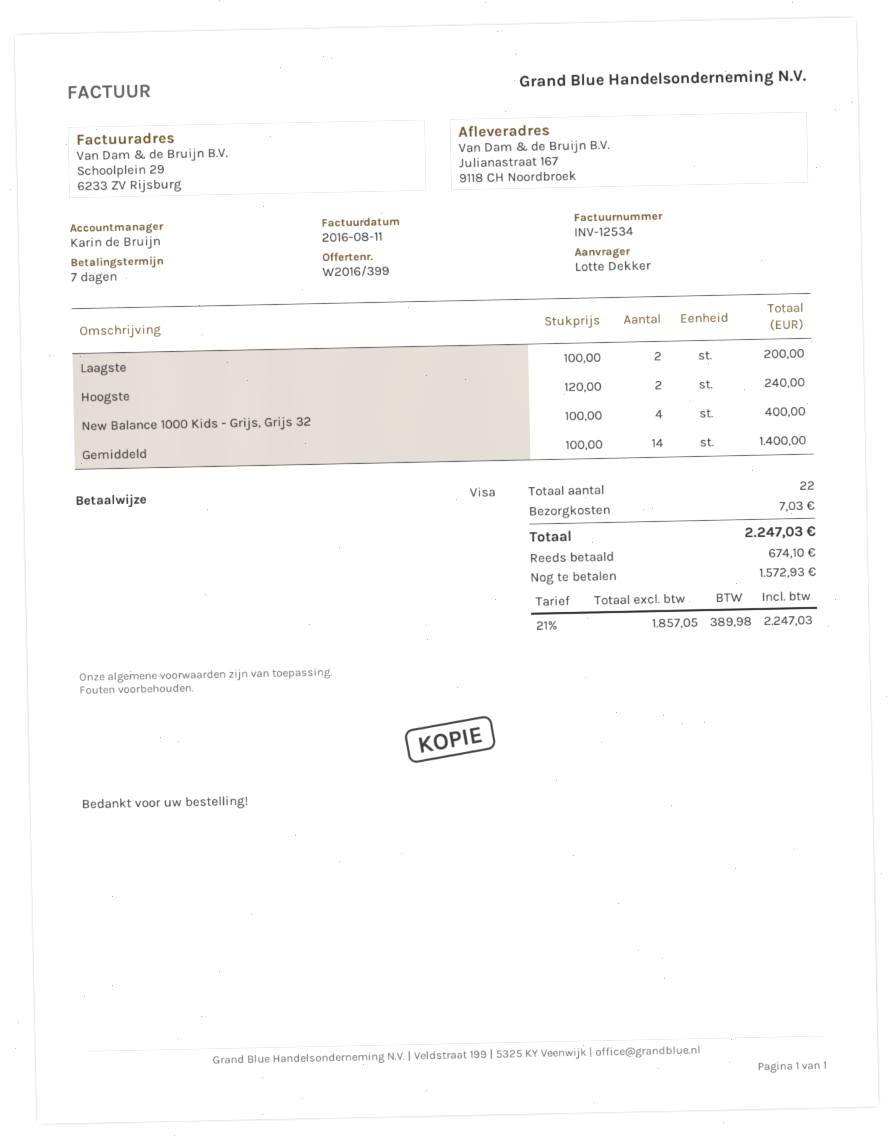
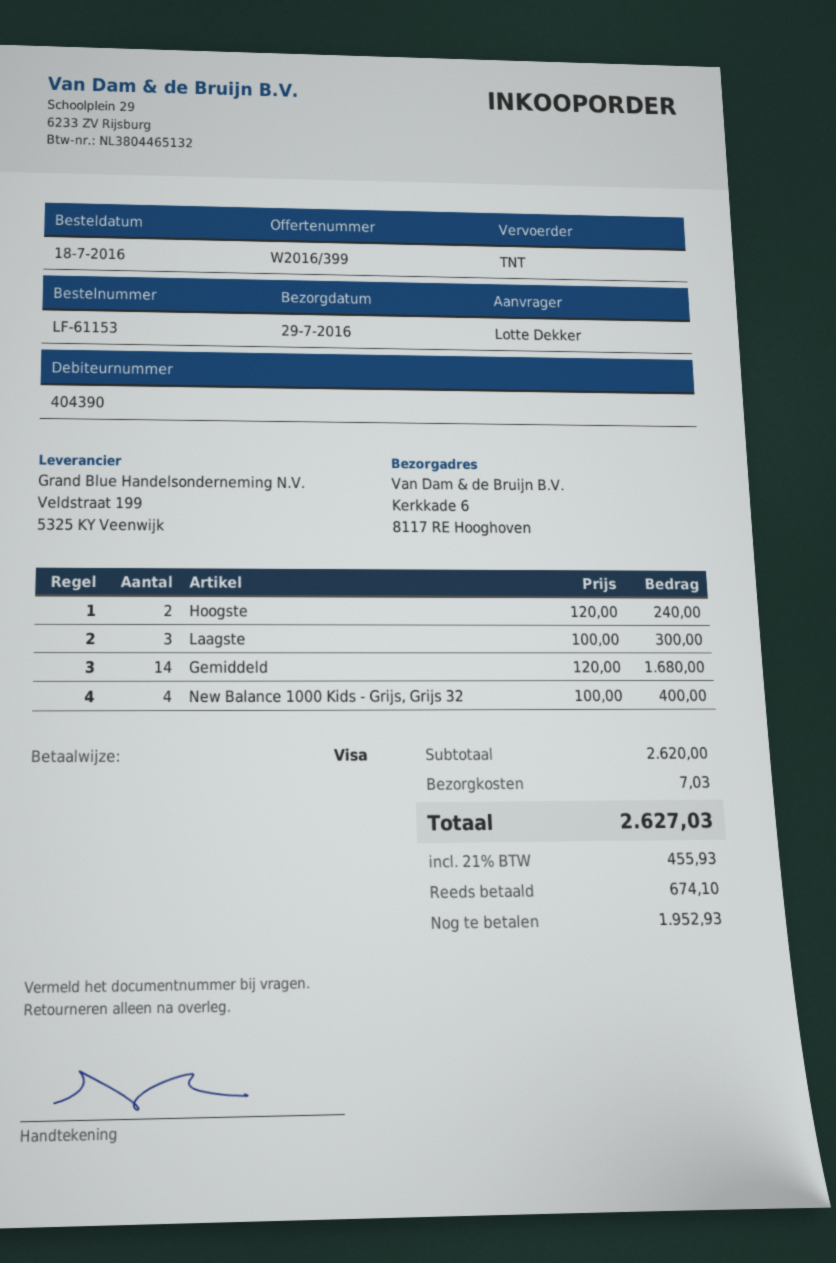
ship to: Julianastraat 167, 9118 CH Noordbroek -> Kerkkade 6, 8117 RE Hooghoven
Laagste: 2 x 100.00 = 200.00 -> 3 x 100.00 = 300.00
Gemiddeld: 14 x 100.00 = 1400.00 -> 14 x 120.00 = 1680.00
tax: 21% = 389.98 -> 21% = 455.93
total: 2247.03 -> 2627.03
balance: 1572.93 -> 1952.93

